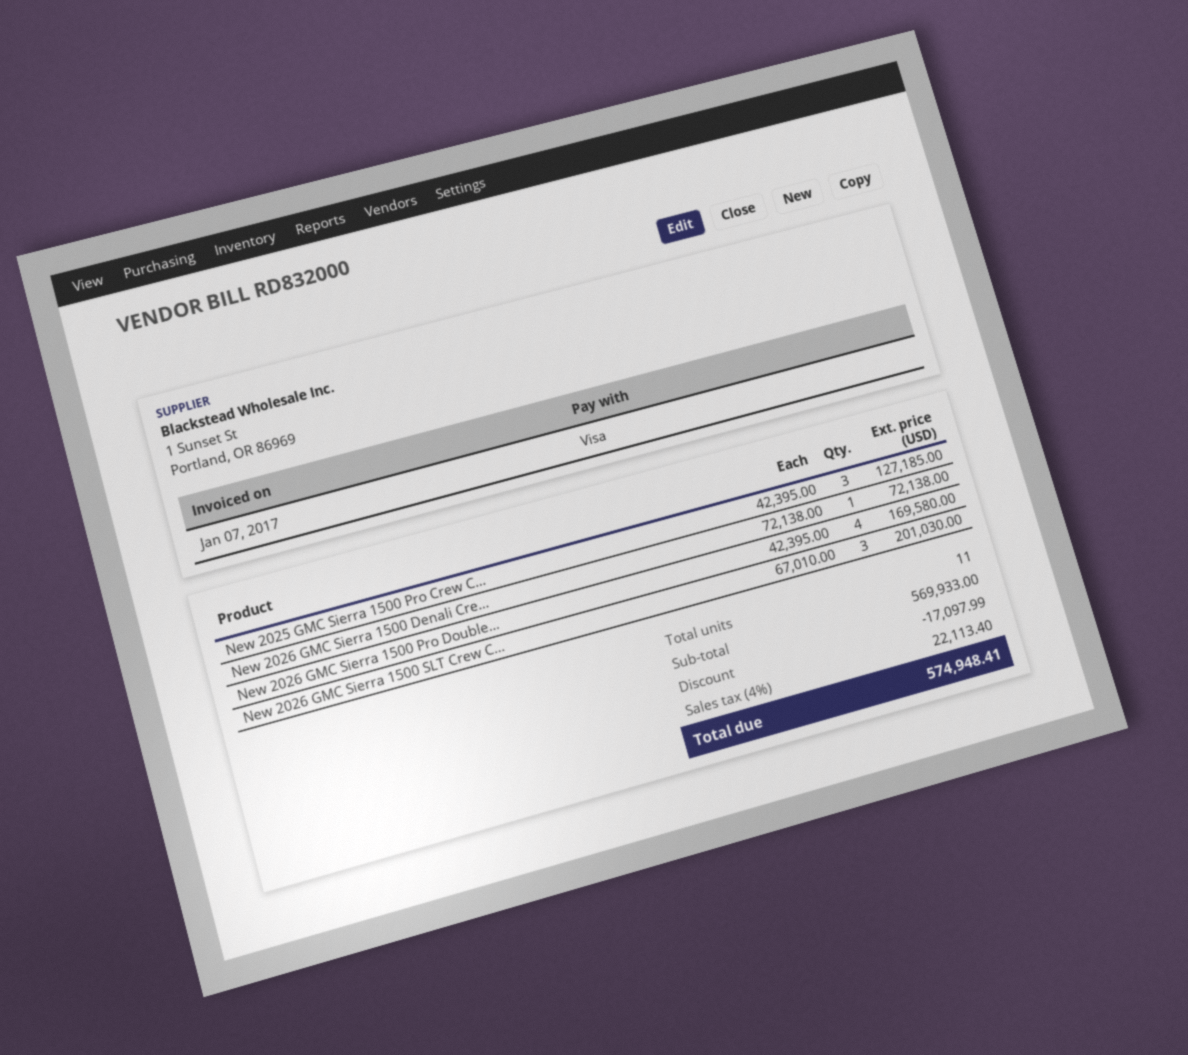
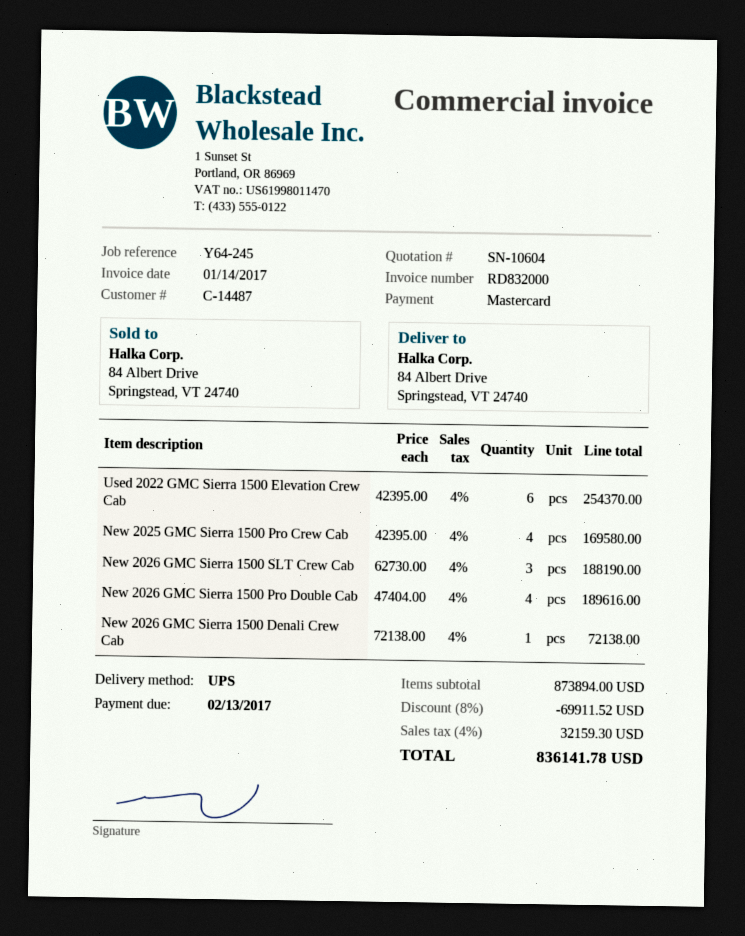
invoice date: 2017-01-07 -> 2017-01-14
payment method: Visa -> Mastercard
New 2025 GMC Sierra 1500 Pro Crew C...: 3 x 42395.00 = 127185.00 -> 4 x 42395.00 = 169580.00
New 2026 GMC Sierra 1500 Pro Double...: 4 x 42395.00 = 169580.00 -> 4 x 47404.00 = 189616.00
New 2026 GMC Sierra 1500 SLT Crew C...: 3 x 67010.00 = 201030.00 -> 3 x 62730.00 = 188190.00
Used 2022 GMC Sierra 1500 Elevation Crew Cab: none -> 6 x 42395.00 = 254370.00
subtotal: 569933.00 -> 873894.00
discount: 17097.99 -> 69911.52
tax: 4% = 22113.40 -> 4% = 32159.30
total: 574948.41 -> 836141.78

